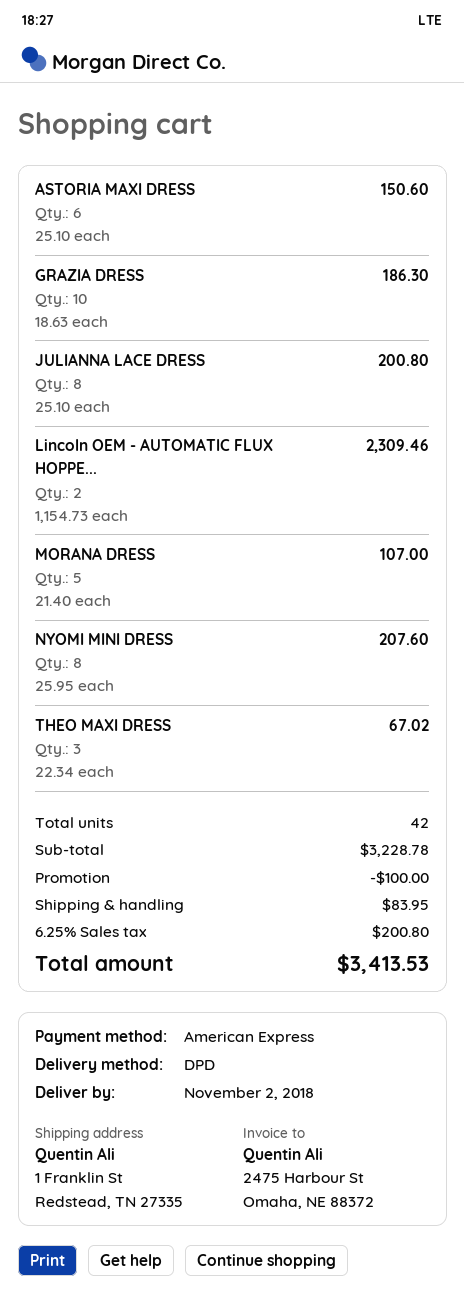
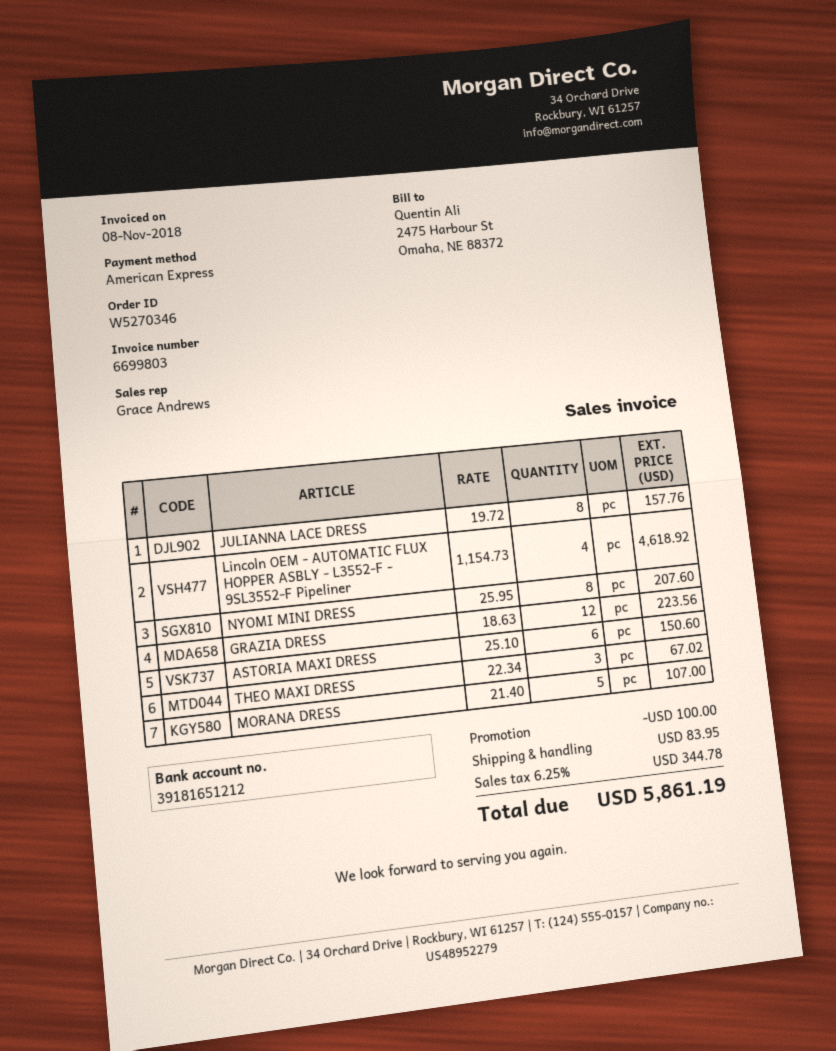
GRAZIA DRESS: 10 x 18.63 = 186.30 -> 12 x 18.63 = 223.56
JULIANNA LACE DRESS: 8 x 25.10 = 200.80 -> 8 x 19.72 = 157.76
Lincoln OEM - AUTOMATIC FLUX HOPPE...: 2 x 1154.73 = 2309.46 -> 4 x 1154.73 = 4618.92
tax: 6.25% = 200.80 -> 6.25% = 344.78
total: 3413.53 -> 5861.19

